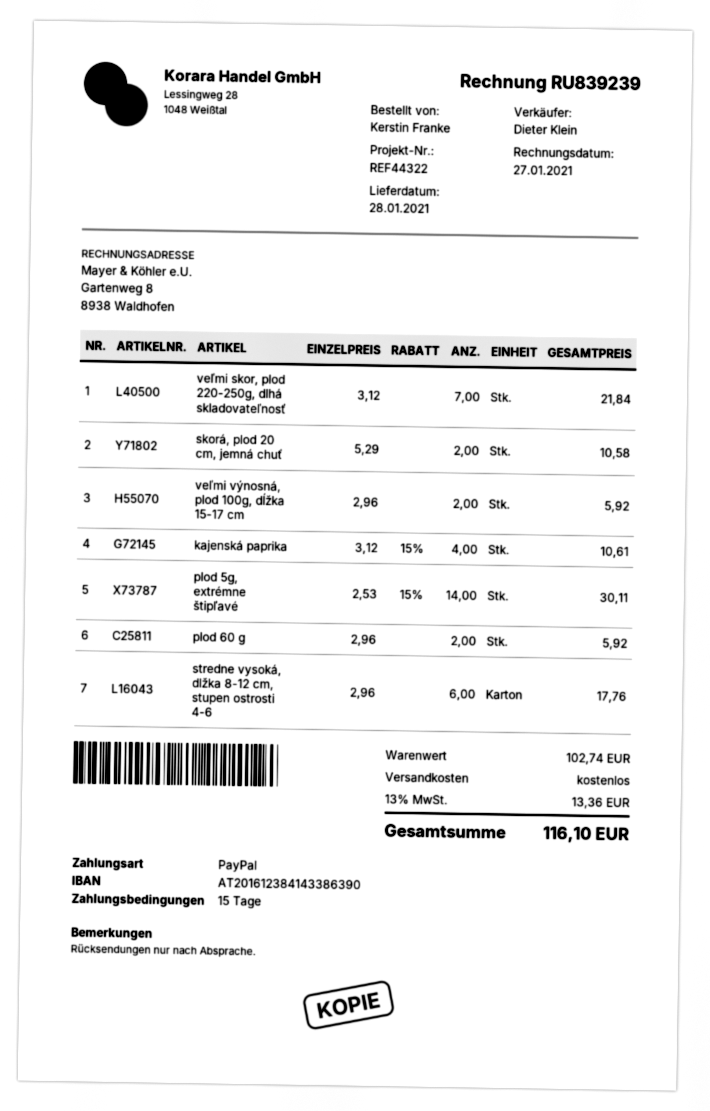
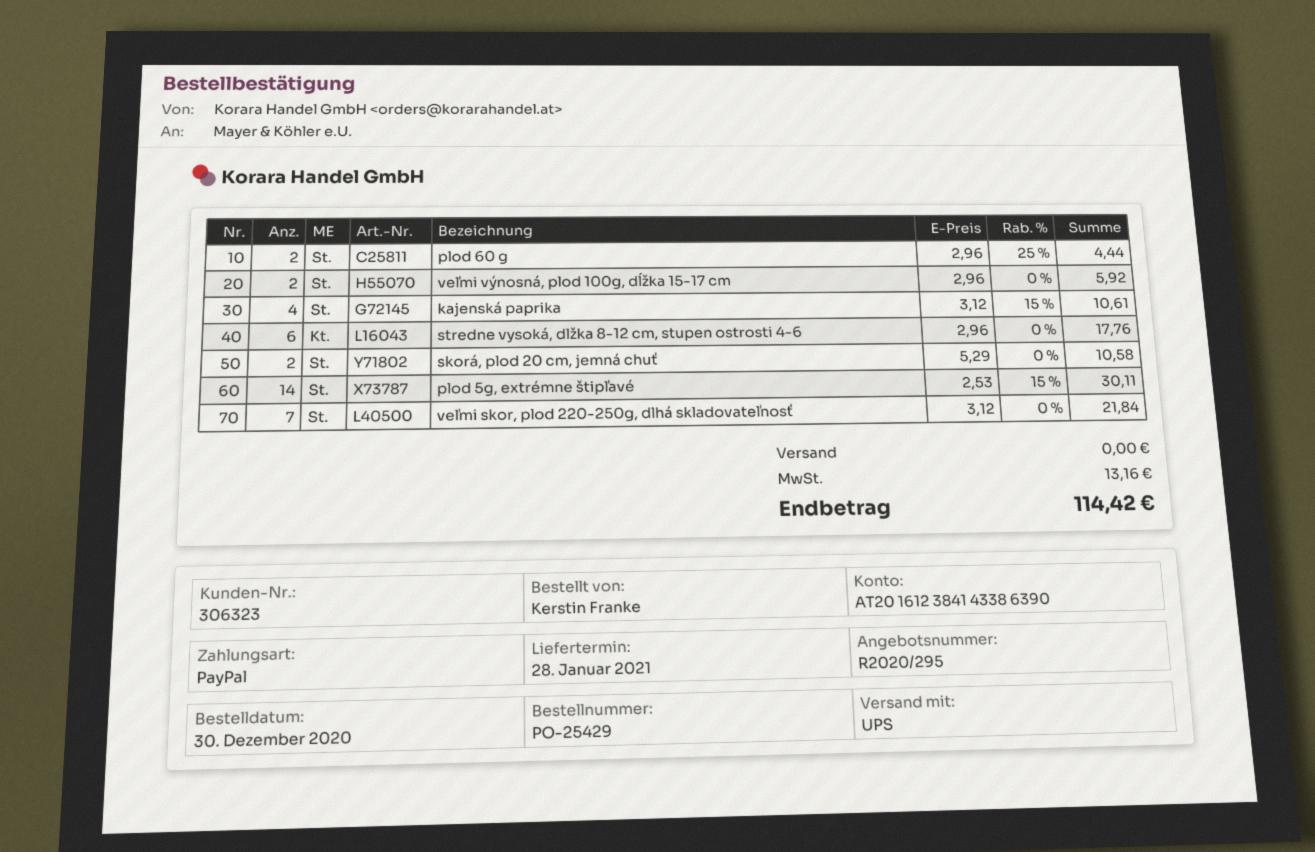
plod 60 g: 2 x 2.96 = 5.92 -> 2 x 2.96 - 25% = 4.44
tax: 13.36 -> 13.16
total: 116.10 -> 114.42

